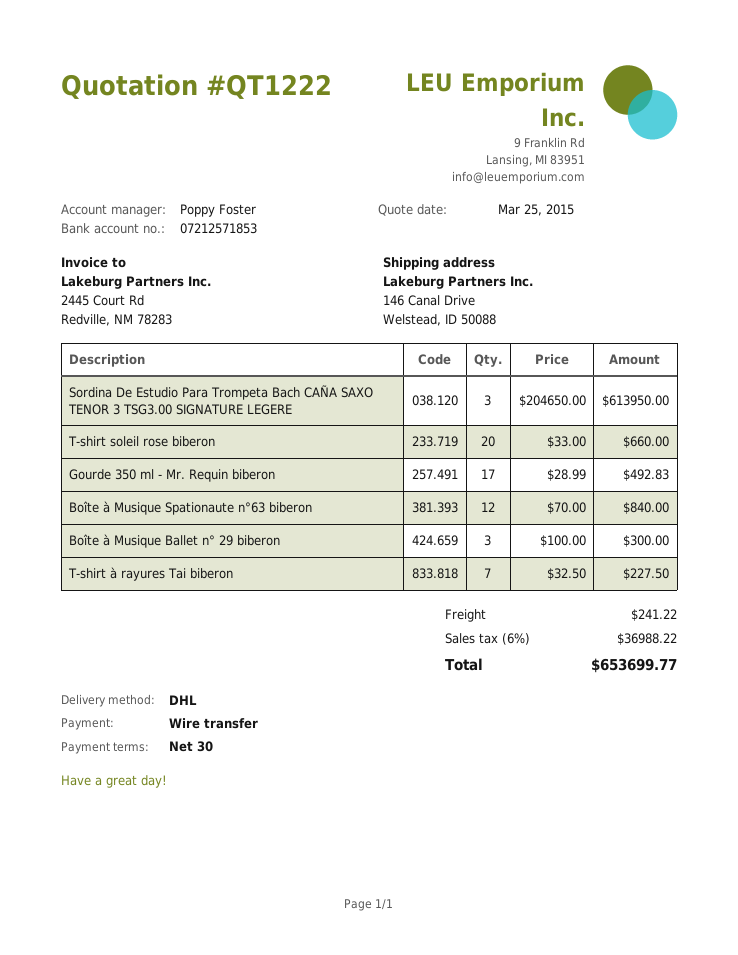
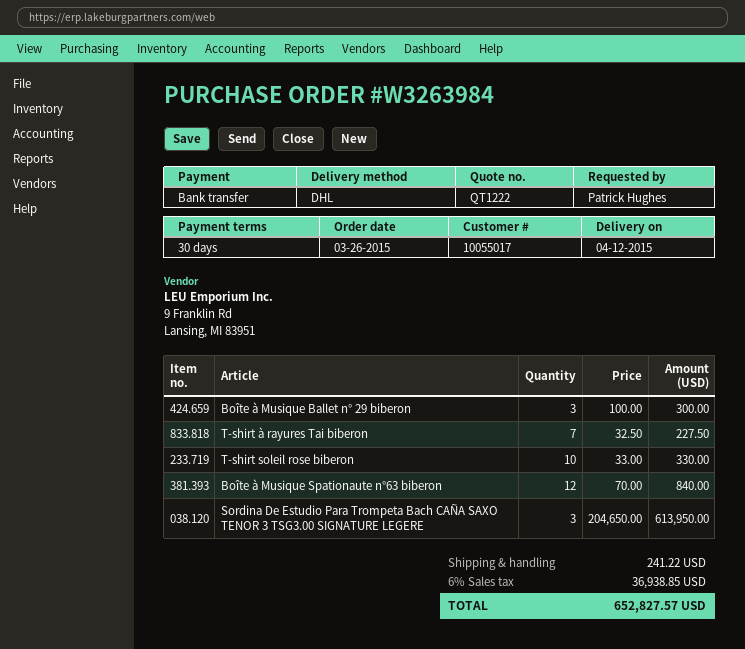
T-shirt soleil rose biberon: 20 x 33.00 = 660.00 -> 10 x 33.00 = 330.00
Gourde 350 ml - Mr. Requin biberon: 17 x 28.99 = 492.83 -> none
tax: 6% = 36988.22 -> 6% = 36938.85
total: 653699.77 -> 652827.57

